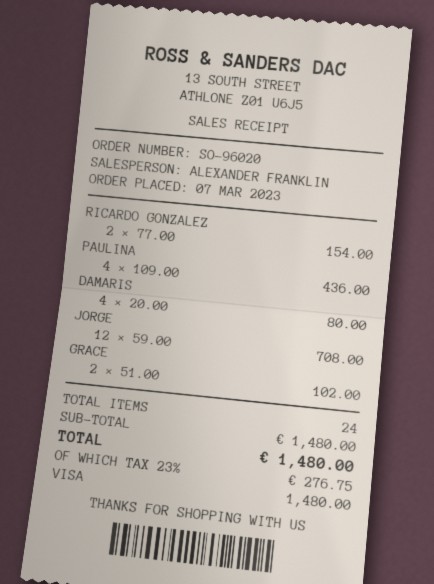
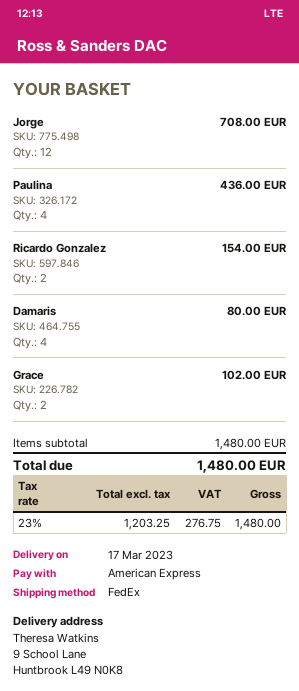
payment method: Visa -> American Express

